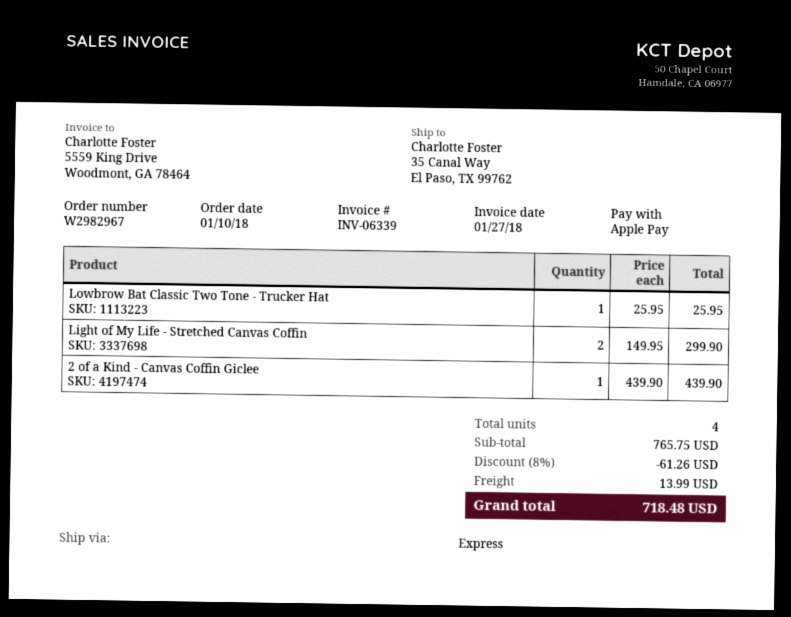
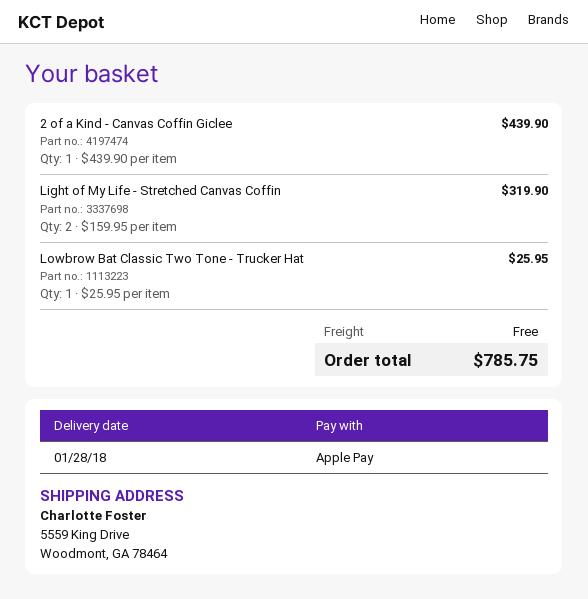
ship to: 35 Canal Way, El Paso, TX 99762 -> 5559 King Drive, Woodmont, GA 78464
Light of My Life - Stretched Canvas Coffin: 2 x 149.95 = 299.90 -> 2 x 159.95 = 319.90
discount: 8% = 61.26 -> none
shipping: 13.99 -> 0.00
total: 718.48 -> 785.75

